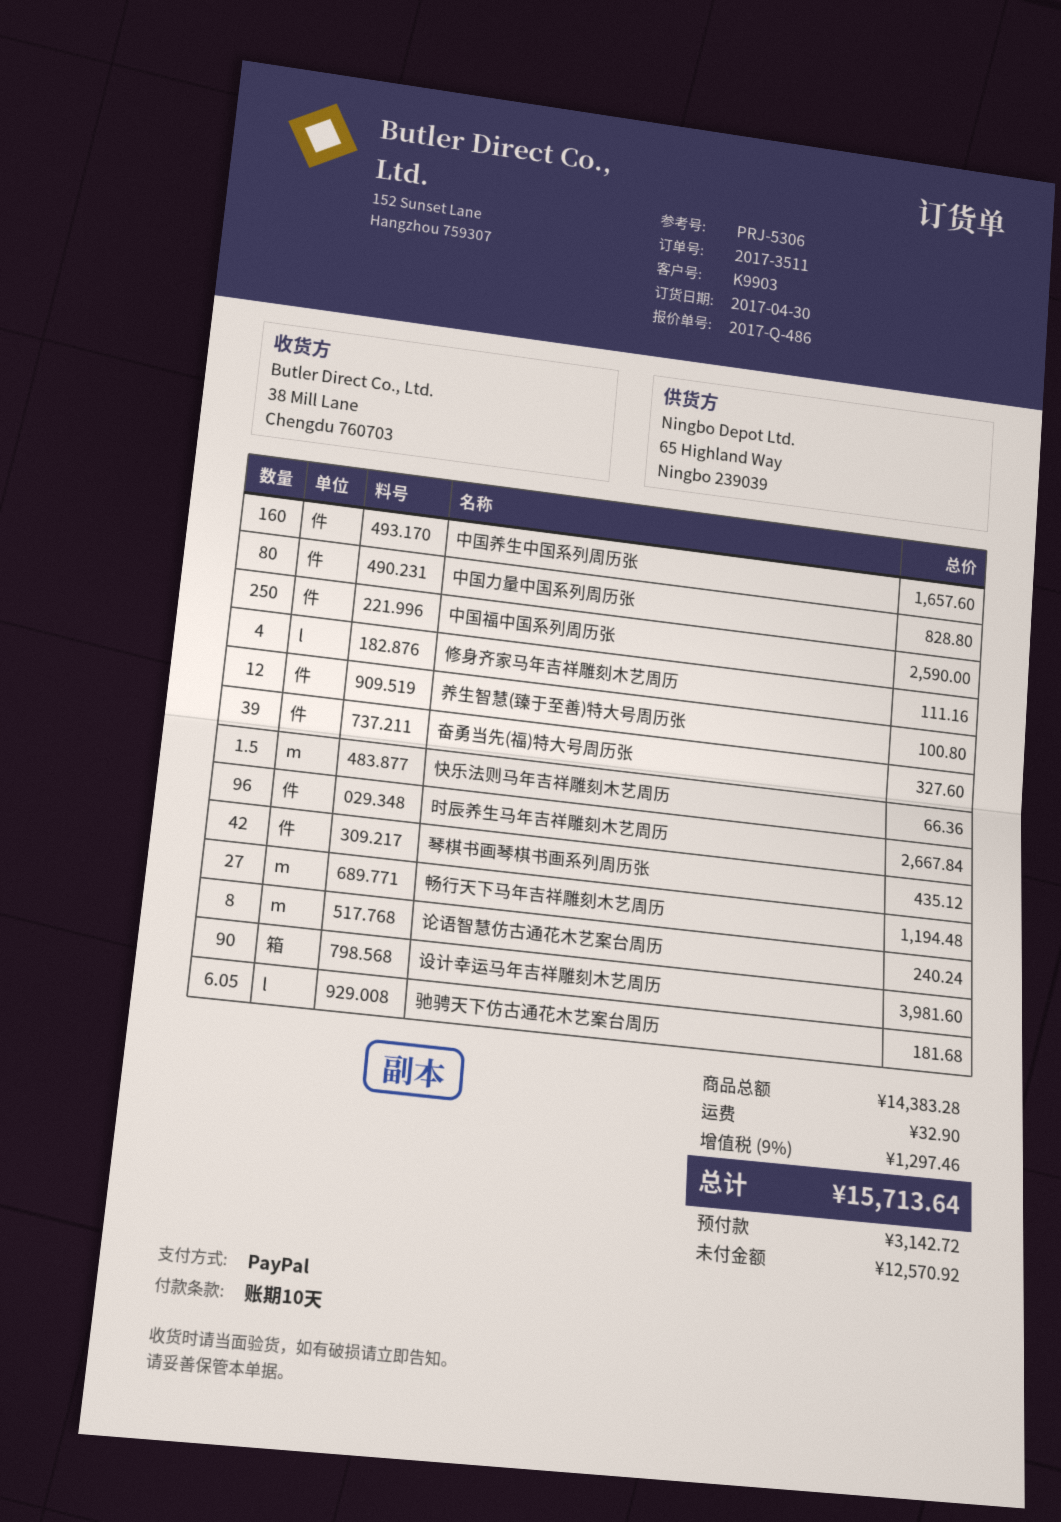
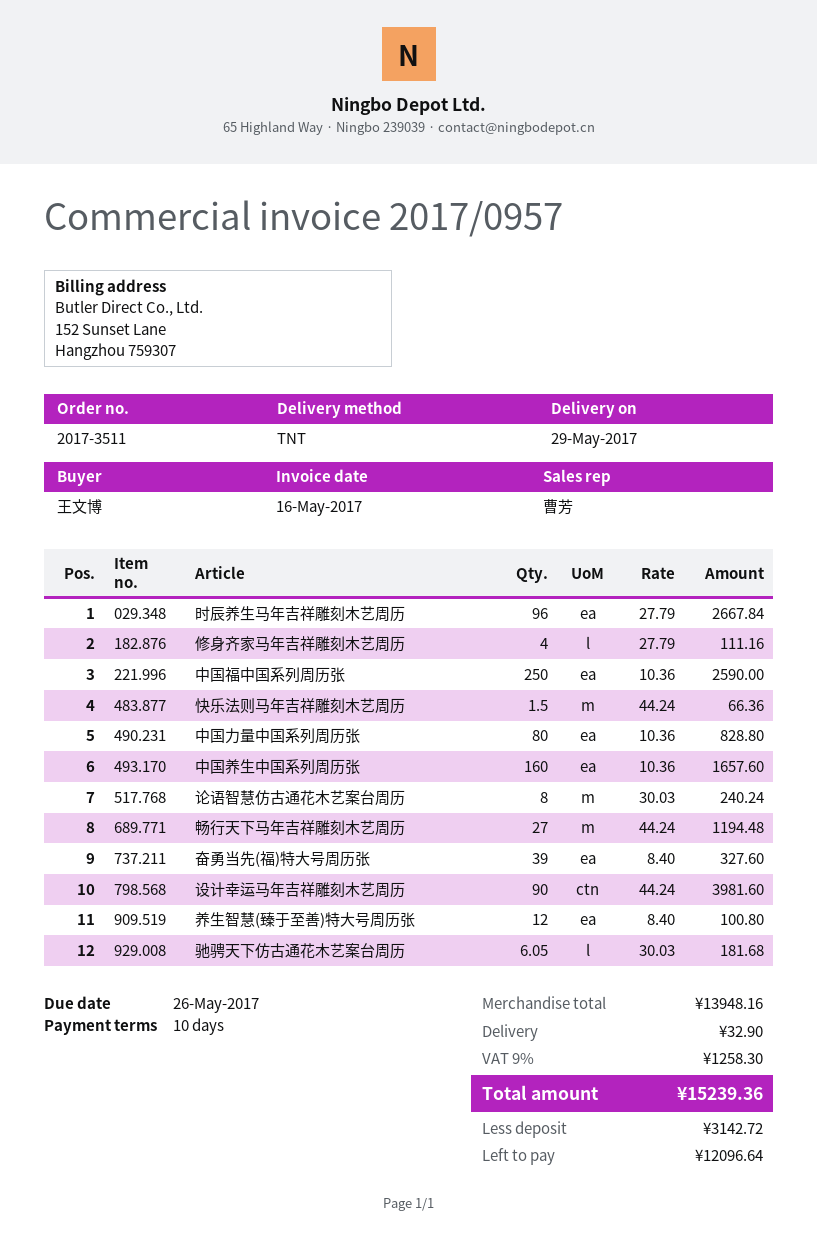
琴棋书画琴棋书画系列周历张: 42 for 435.12 -> none
subtotal: 14383.28 -> 13948.16
tax: 9% = 1297.46 -> 9% = 1258.30
total: 15713.64 -> 15239.36
balance: 12570.92 -> 12096.64

